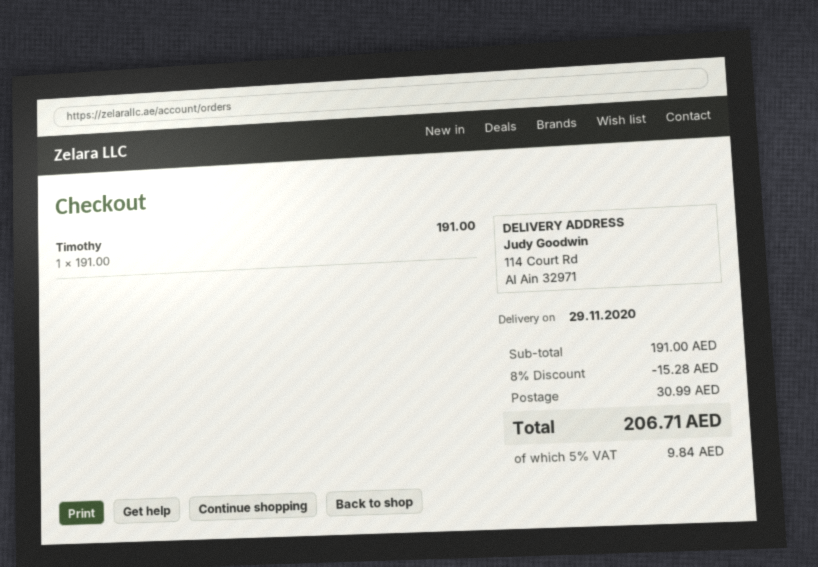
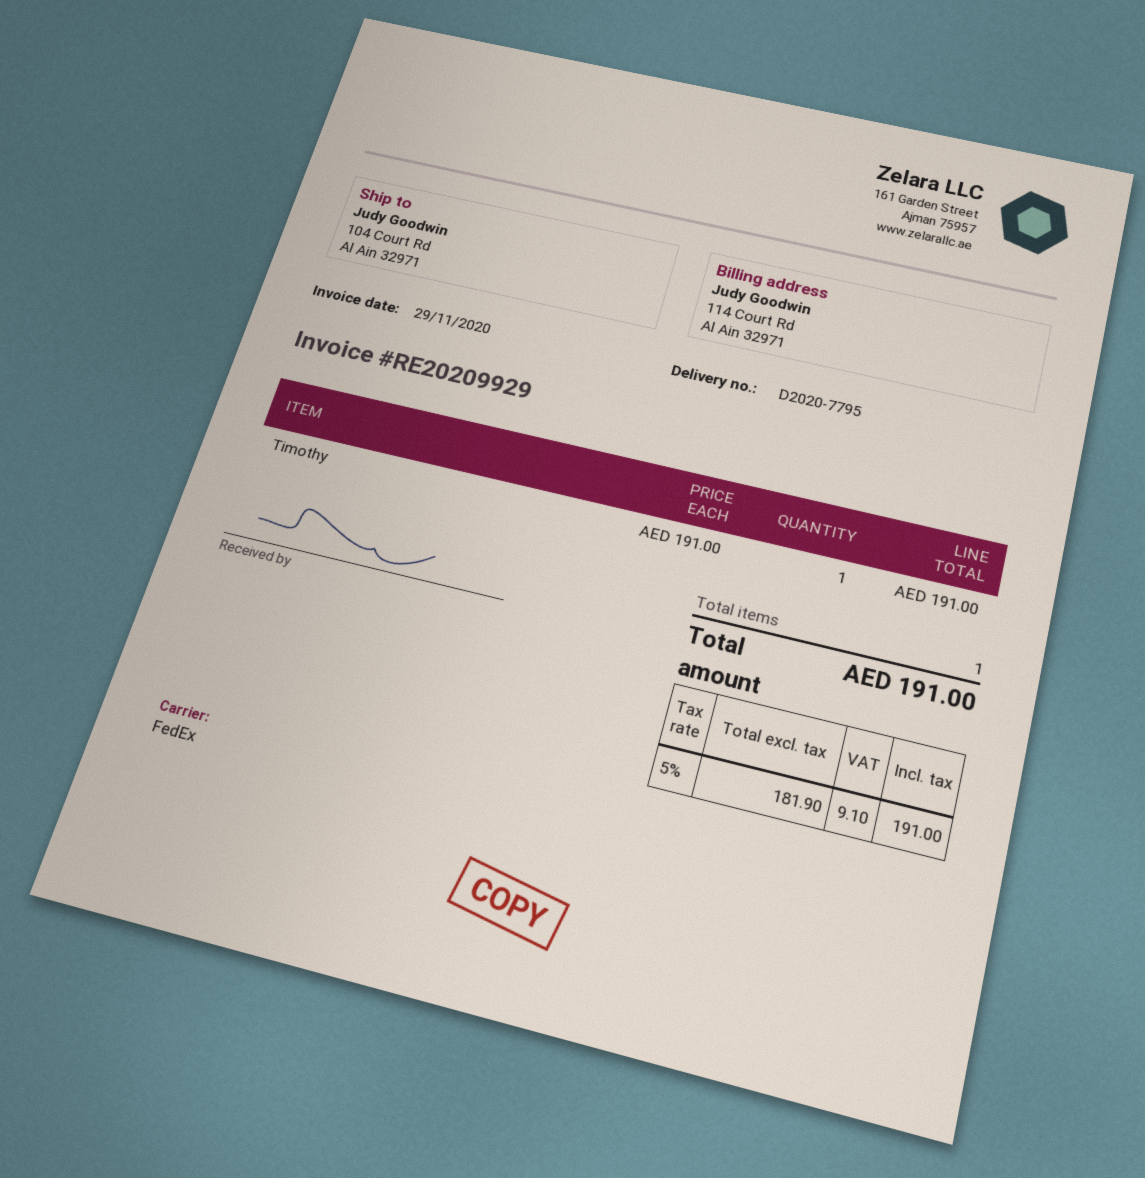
ship to: 114 Court Rd, Al Ain 32971 -> 104 Court Rd, Al Ain 32971
discount: 8% = 15.28 -> none
shipping: 30.99 -> none
tax: 5% = 9.84 -> 5% = 9.10
total: 206.71 -> 191.00

